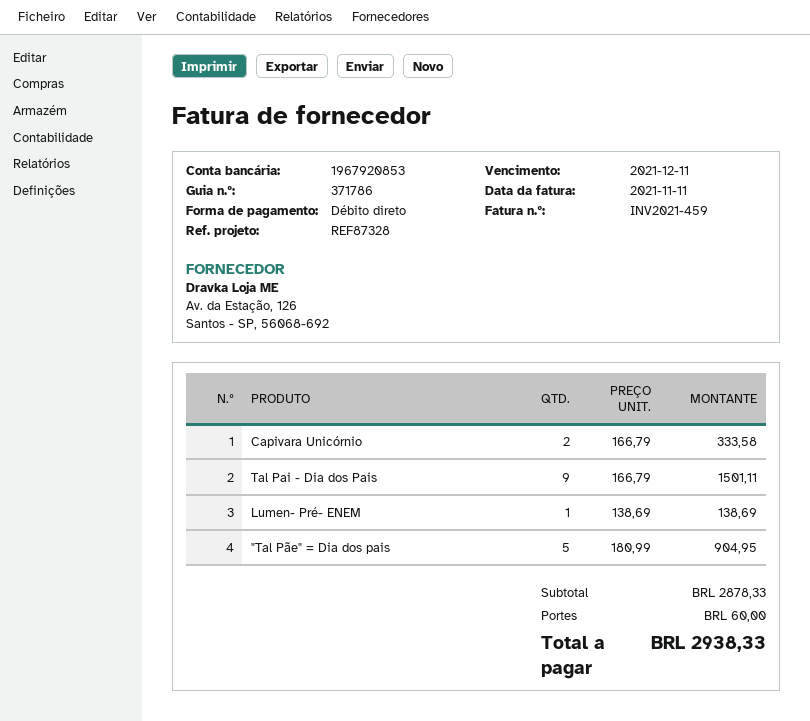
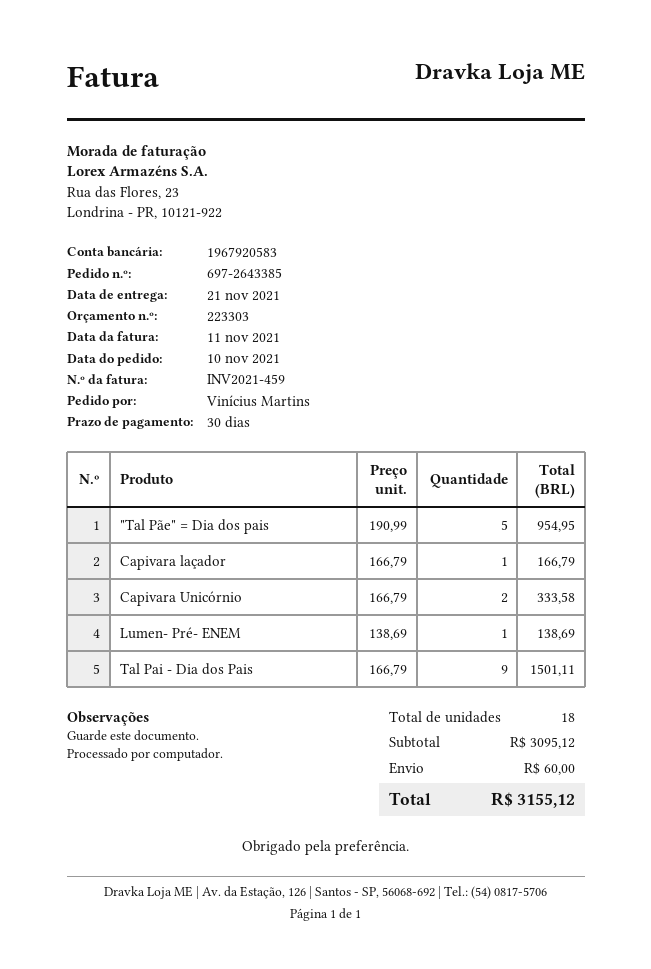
bank account: 1967920853 -> 1967920583
"Tal Pãe" = Dia dos pais: 5 x 180.99 = 904.95 -> 5 x 190.99 = 954.95
Capivara laçador: none -> 1 x 166.79 = 166.79
subtotal: 2878.33 -> 3095.12
total: 2938.33 -> 3155.12

